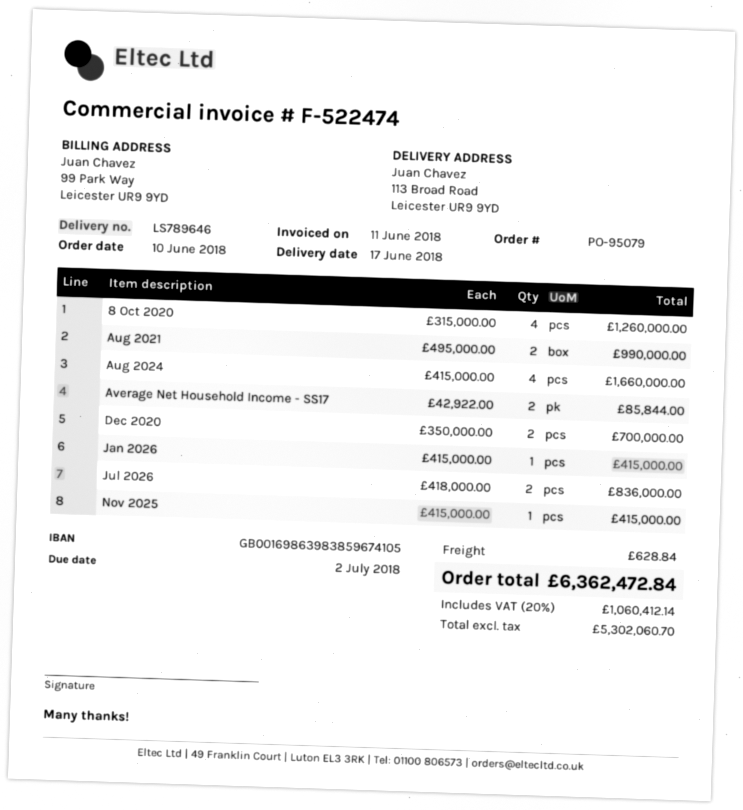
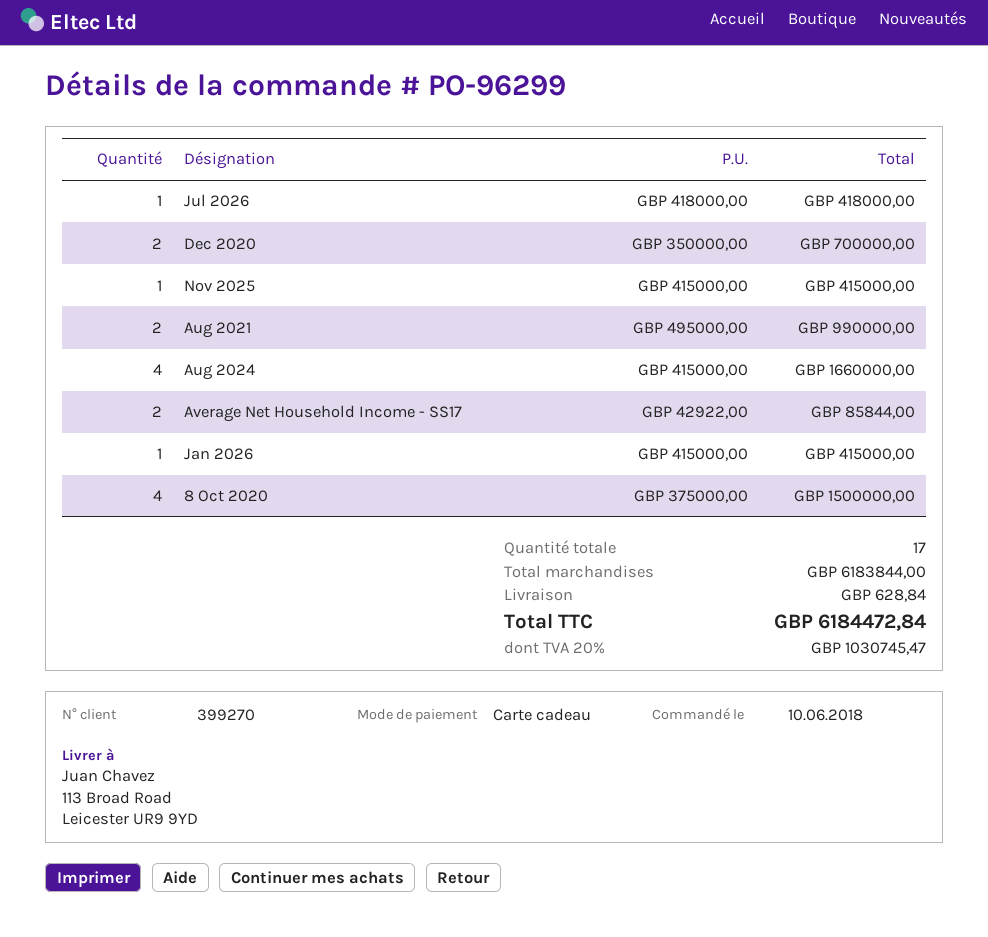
order number: PO-95079 -> PO-96299
8 Oct 2020: 4 x 315000.00 = 1260000.00 -> 4 x 375000.00 = 1500000.00
Jul 2026: 2 x 418000.00 = 836000.00 -> 1 x 418000.00 = 418000.00
tax: 20% = 1060412.14 -> 20% = 1030745.47
total: 6362472.84 -> 6184472.84

